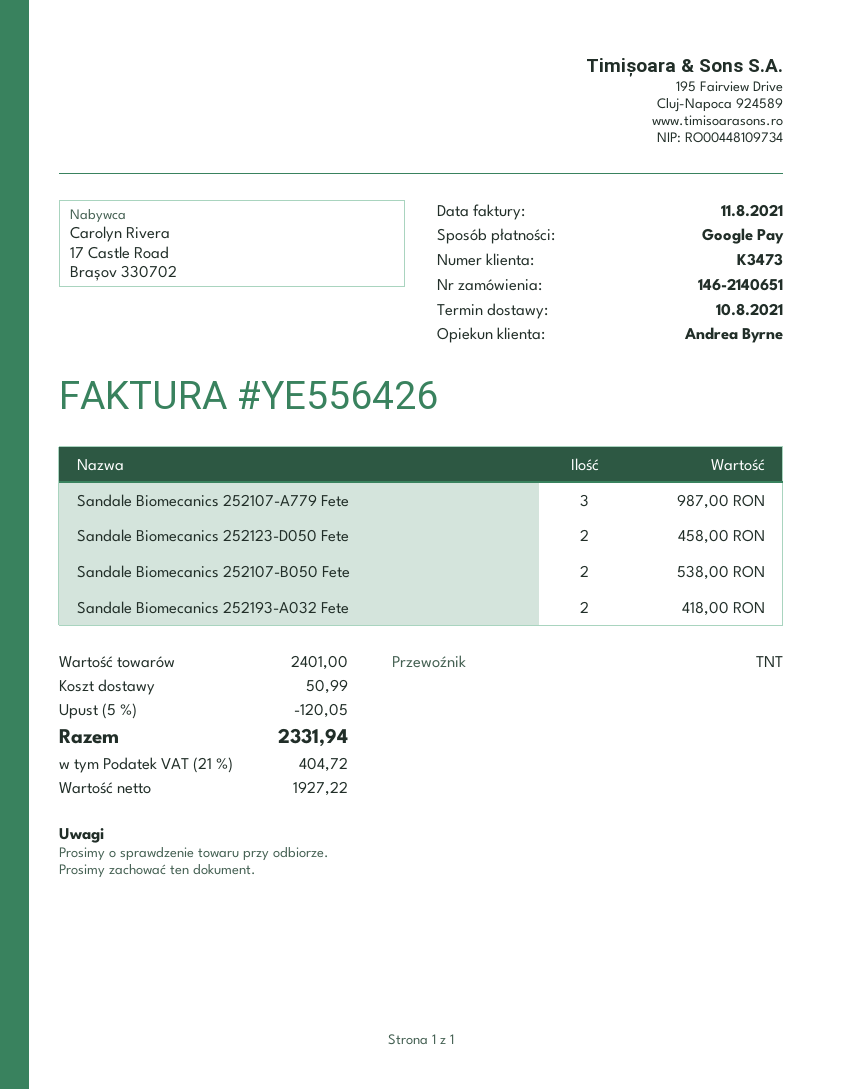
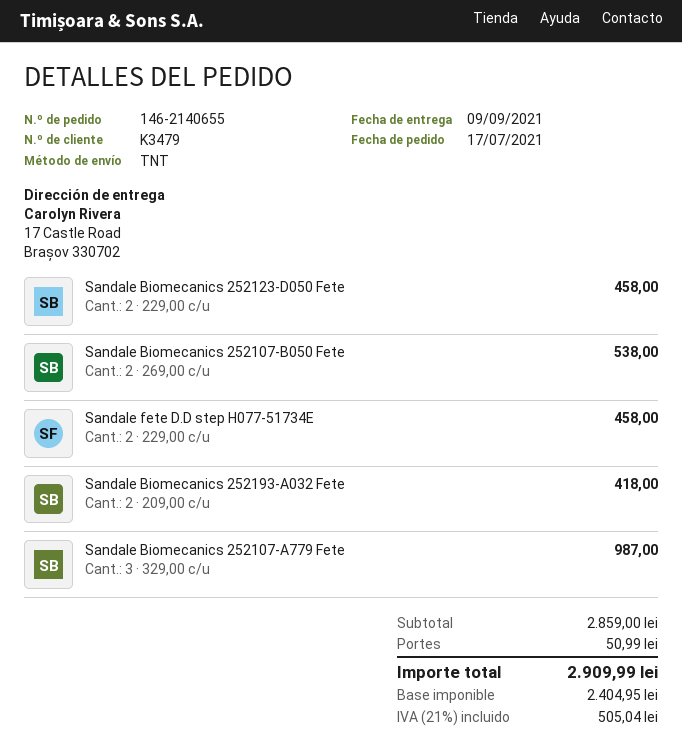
order number: 146-2140651 -> 146-2140655
delivery date: 2021-08-10 -> 2021-09-09
customer number: K3473 -> K3479
Sandale fete D.D step H077-51734E: none -> 2 for 458.00
subtotal: 2401.00 -> 2859.00
discount: 5% = 120.05 -> none
net: 1927.22 -> 2404.95
tax: 21% = 404.72 -> 21% = 505.04
total: 2331.94 -> 2909.99

